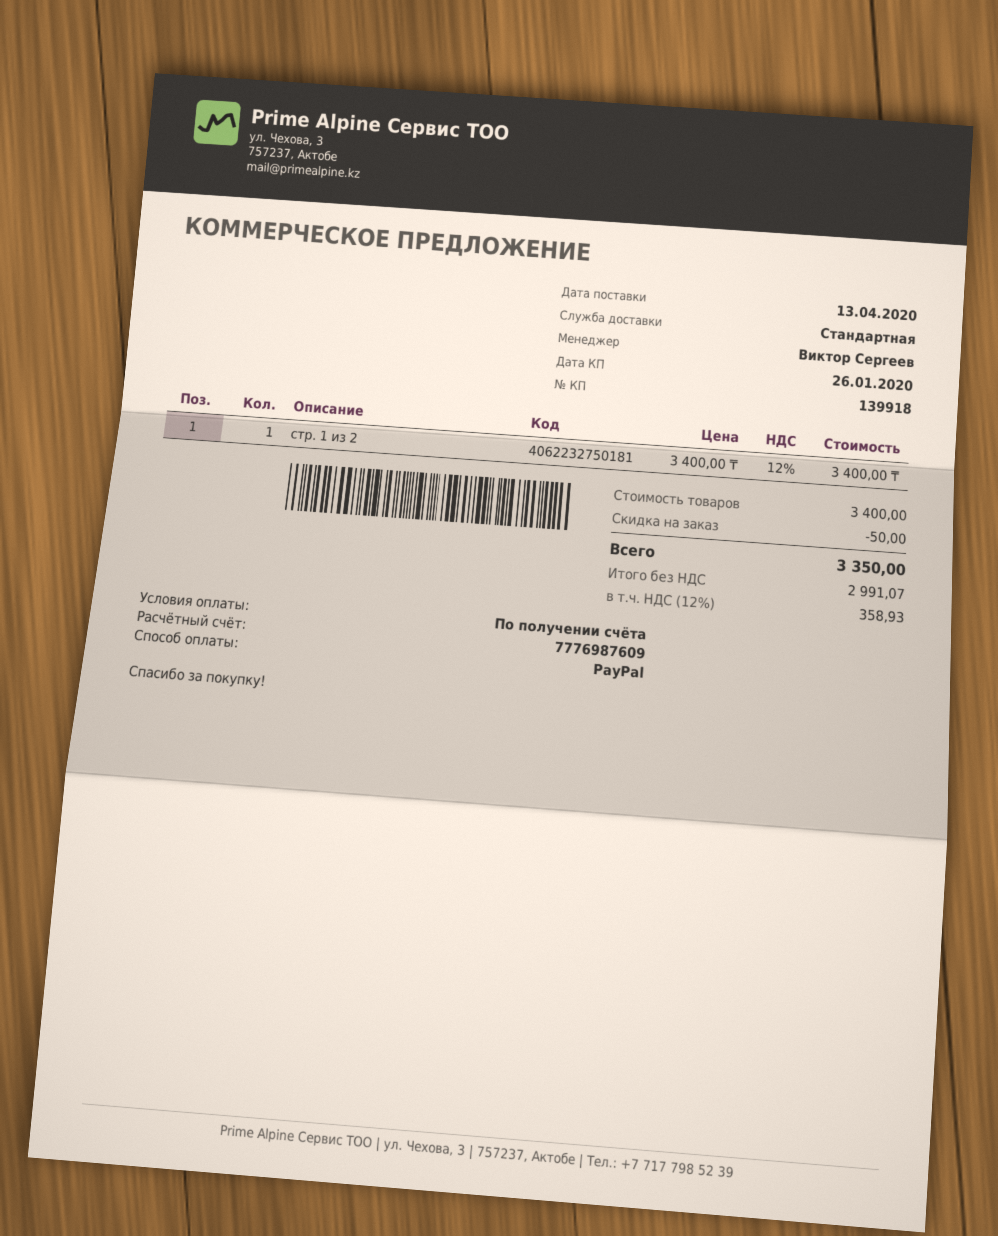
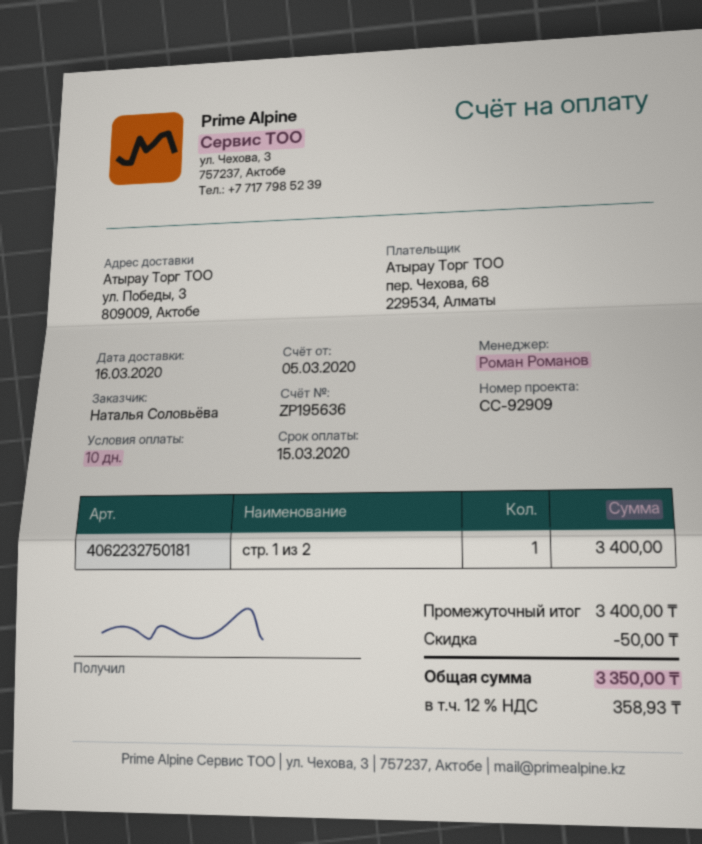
delivery date: 2020-04-13 -> 2020-03-16
payment terms: on receipt -> 10 days
sales rep: Виктор Сергеев -> Роман Романов

